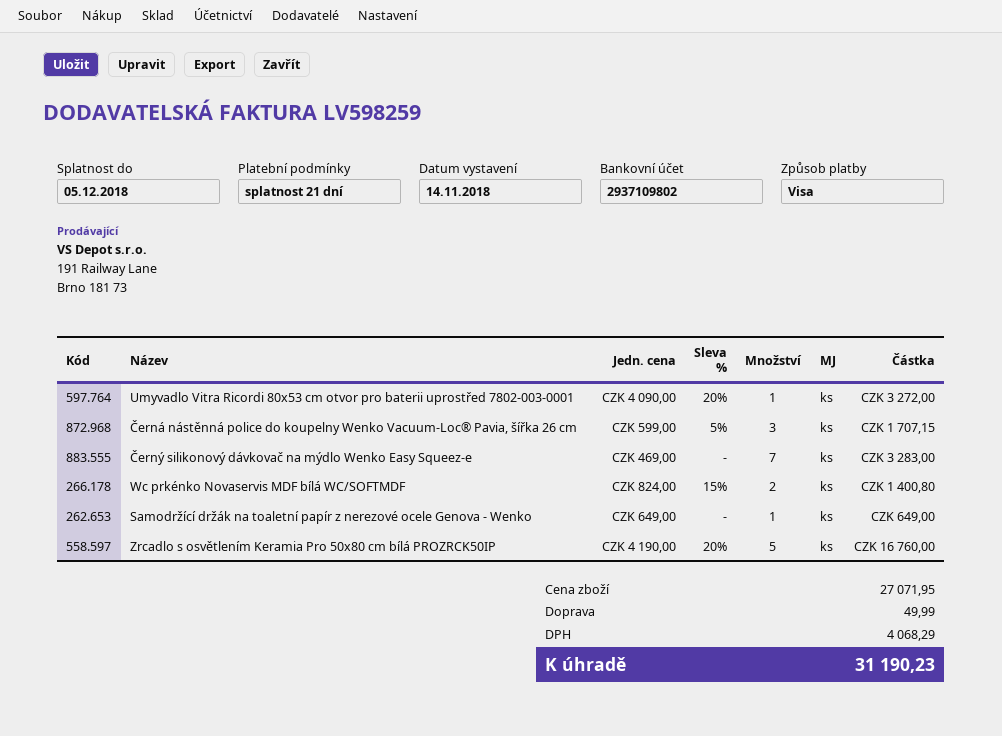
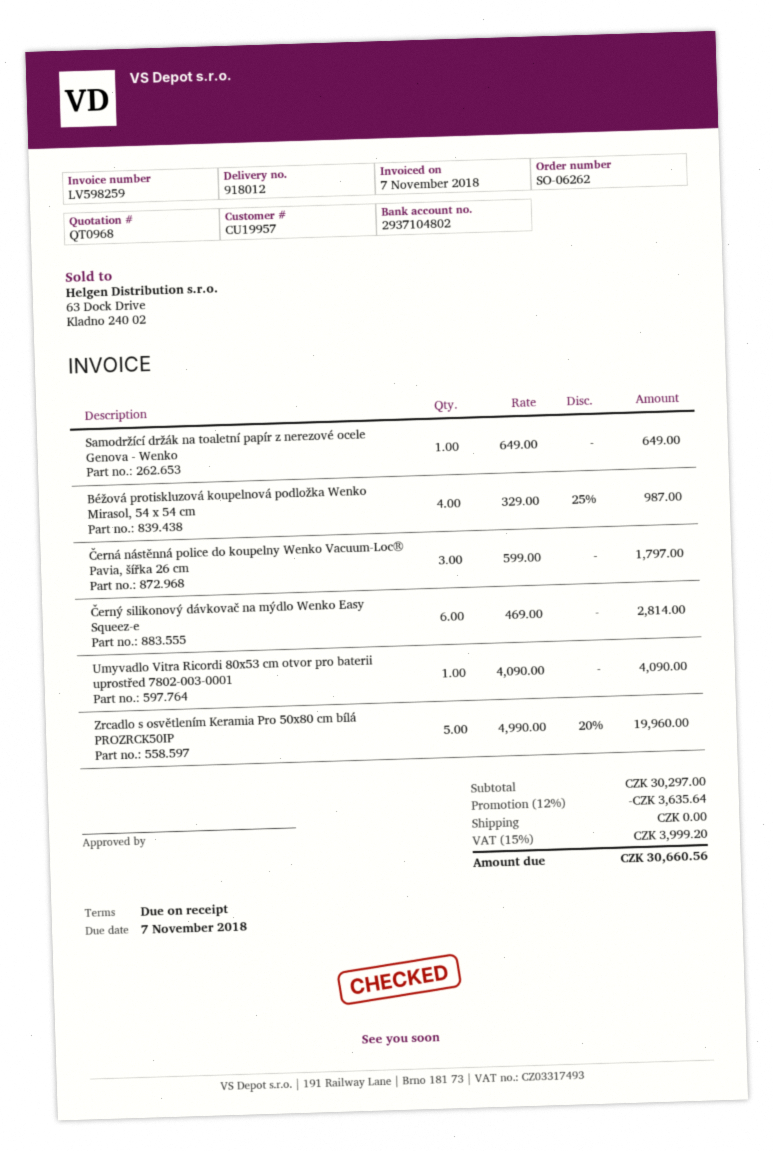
invoice date: 2018-11-14 -> 2018-11-07
payment terms: 21 days -> on receipt
due date: 2018-12-05 -> 2018-11-07
bank account: 2937109802 -> 2937104802
Umyvadlo Vitra Ricordi 80x53 cm otvor pro baterii uprostřed 7802-003-0001: 1 x 4090.00 - 20% = 3272.00 -> 1 x 4090.00 = 4090.00
Černá nástěnná police do koupelny Wenko Vacuum-Loc® Pavia, šířka 26 cm: 3 x 599.00 - 5% = 1707.15 -> 3 x 599.00 = 1797.00
Černý silikonový dávkovač na mýdlo Wenko Easy Squeez-e: 7 x 469.00 = 3283.00 -> 6 x 469.00 = 2814.00
Wc prkénko Novaservis MDF bílá WC/SOFTMDF: 2 x 824.00 - 15% = 1400.80 -> none
Zrcadlo s osvětlením Keramia Pro 50x80 cm bílá PROZRCK50IP: 5 x 4190.00 - 20% = 16760.00 -> 5 x 4990.00 - 20% = 19960.00
Béžová protiskluzová koupelnová podložka Wenko Mirasol, 54 x 54 cm: none -> 4 x 329.00 - 25% = 987.00
subtotal: 27071.95 -> 30297.00
discount: none -> 12% = 3635.64
shipping: 49.99 -> 0.00
tax: 4068.29 -> 3999.20
total: 31190.23 -> 30660.56

